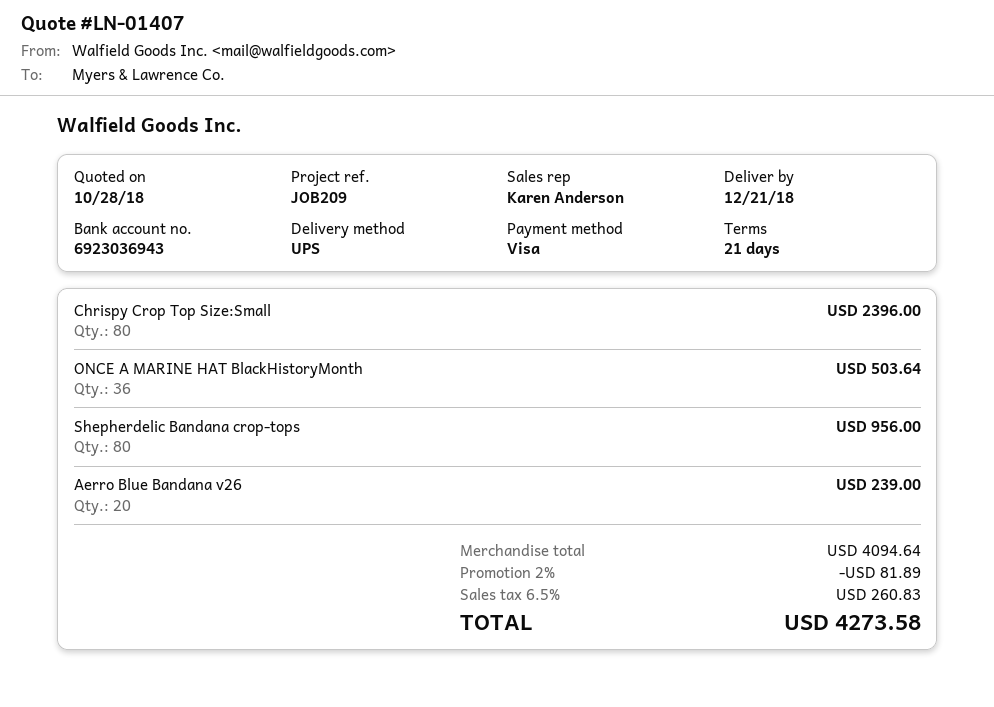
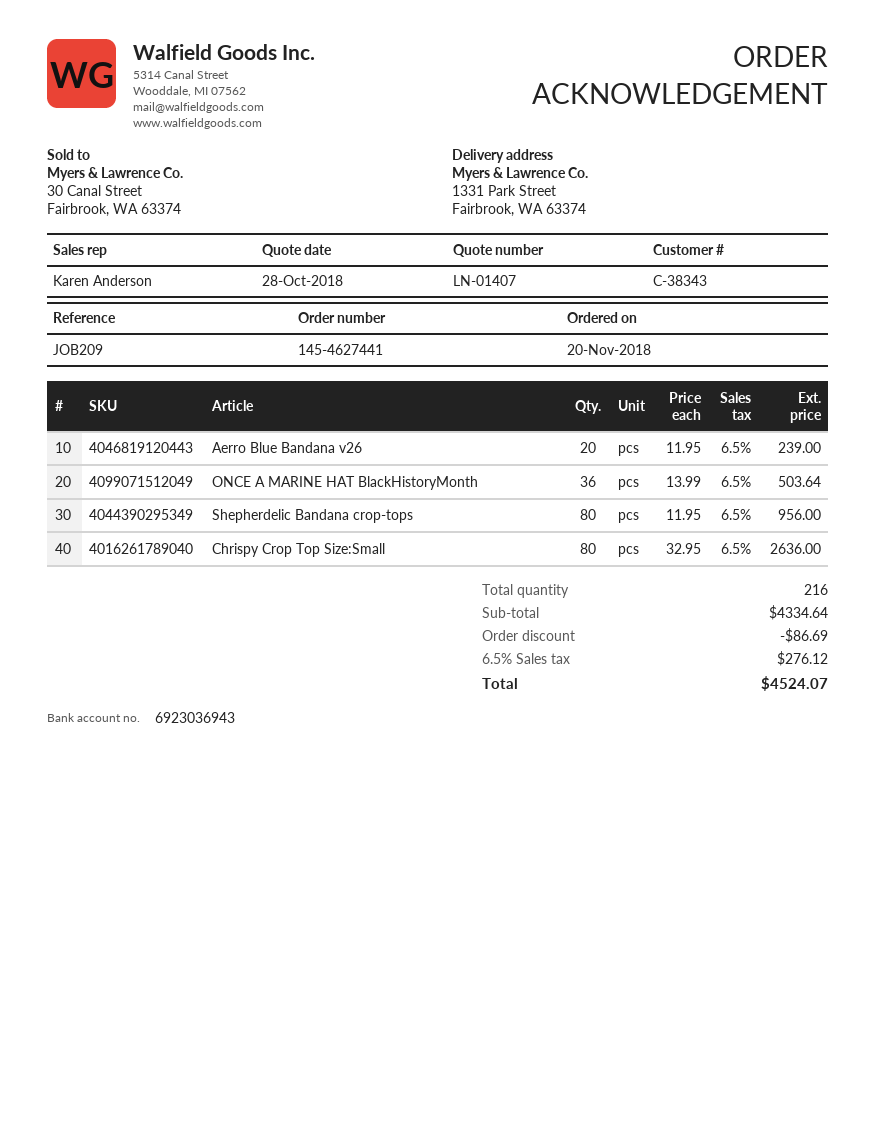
Chrispy Crop Top Size:Small: 80 for 2396.00 -> 80 for 2636.00
subtotal: 4094.64 -> 4334.64
discount: 81.89 -> 86.69
tax: 6.5% = 260.83 -> 6.5% = 276.12
total: 4273.58 -> 4524.07

